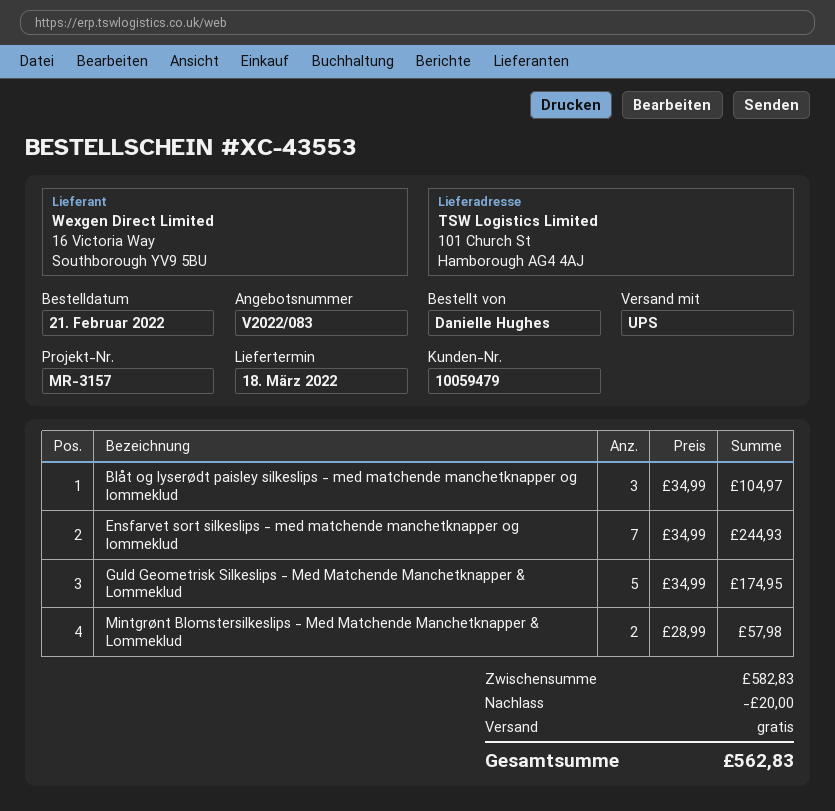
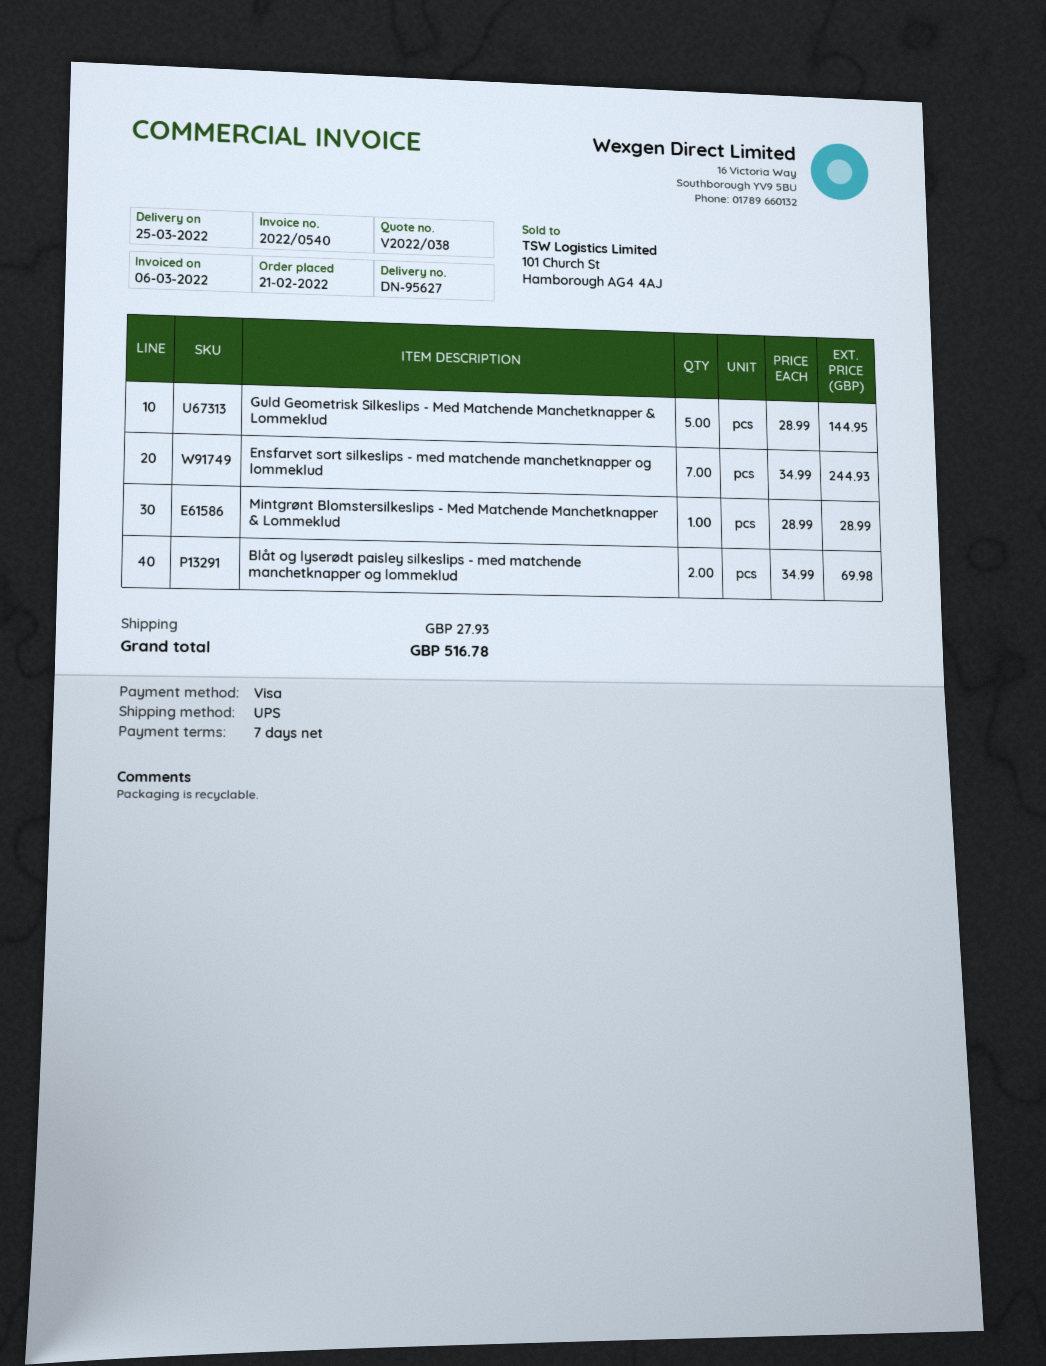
quote number: V2022/083 -> V2022/038
delivery date: 2022-03-18 -> 2022-03-25
Blåt og lyserødt paisley silkeslips - med matchende manchetknapper og lommeklud: 3 x 34.99 = 104.97 -> 2 x 34.99 = 69.98
Guld Geometrisk Silkeslips - Med Matchende Manchetknapper & Lommeklud: 5 x 34.99 = 174.95 -> 5 x 28.99 = 144.95
Mintgrønt Blomstersilkeslips - Med Matchende Manchetknapper & Lommeklud: 2 x 28.99 = 57.98 -> 1 x 28.99 = 28.99
discount: 20.00 -> none
shipping: 0.00 -> 27.93
total: 562.83 -> 516.78

